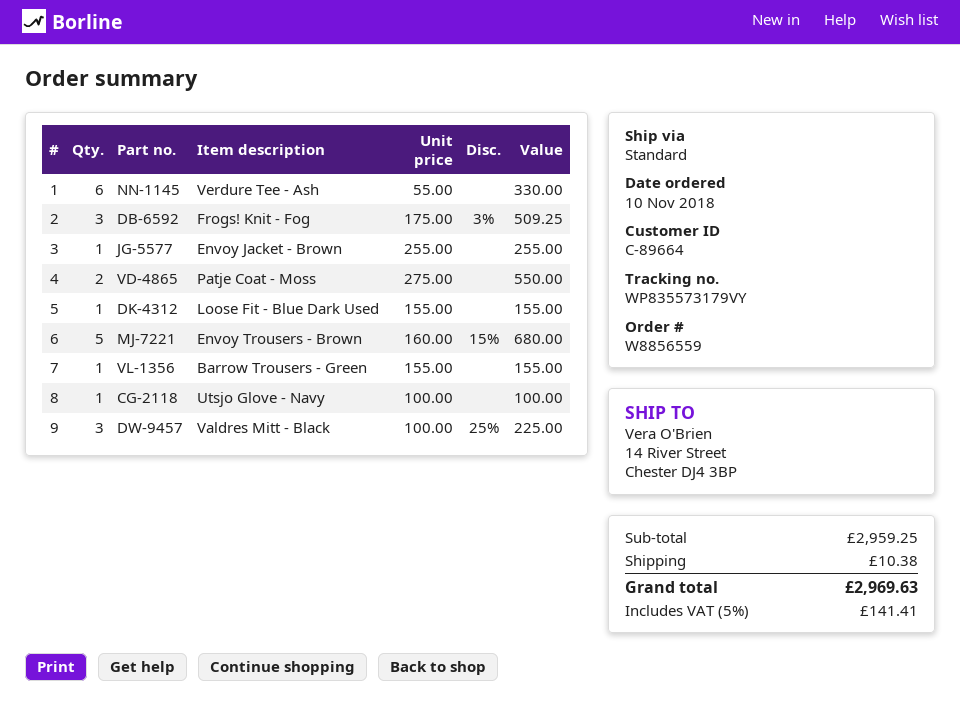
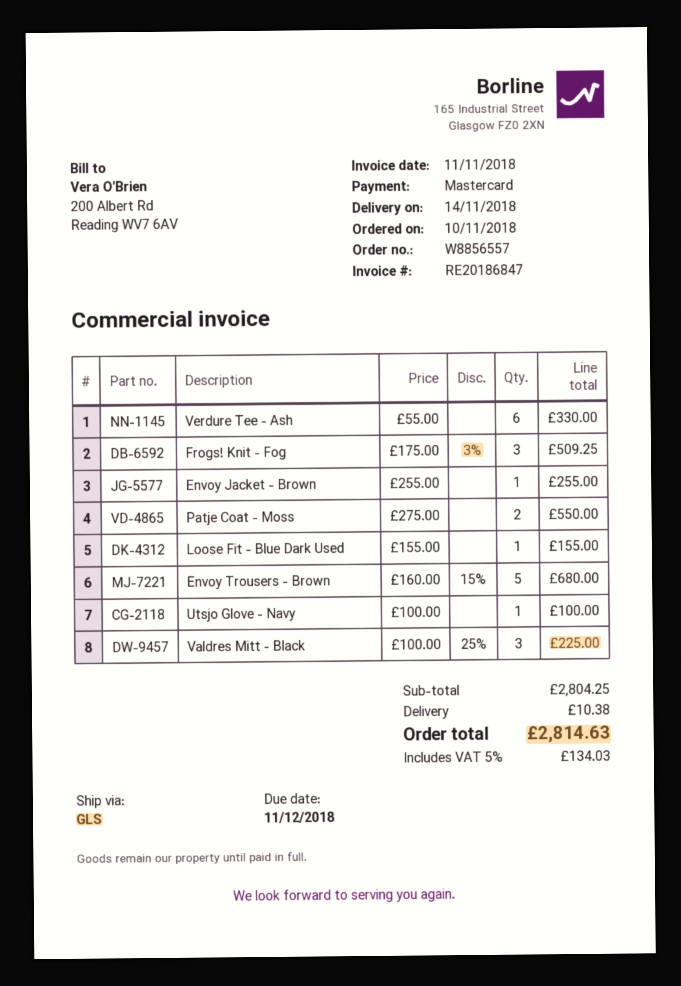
order number: W8856559 -> W8856557
shipping method: standard -> GLS
Barrow Trousers - Green: 1 x 155.00 = 155.00 -> none
subtotal: 2959.25 -> 2804.25
tax: 5% = 141.41 -> 5% = 134.03
total: 2969.63 -> 2814.63

